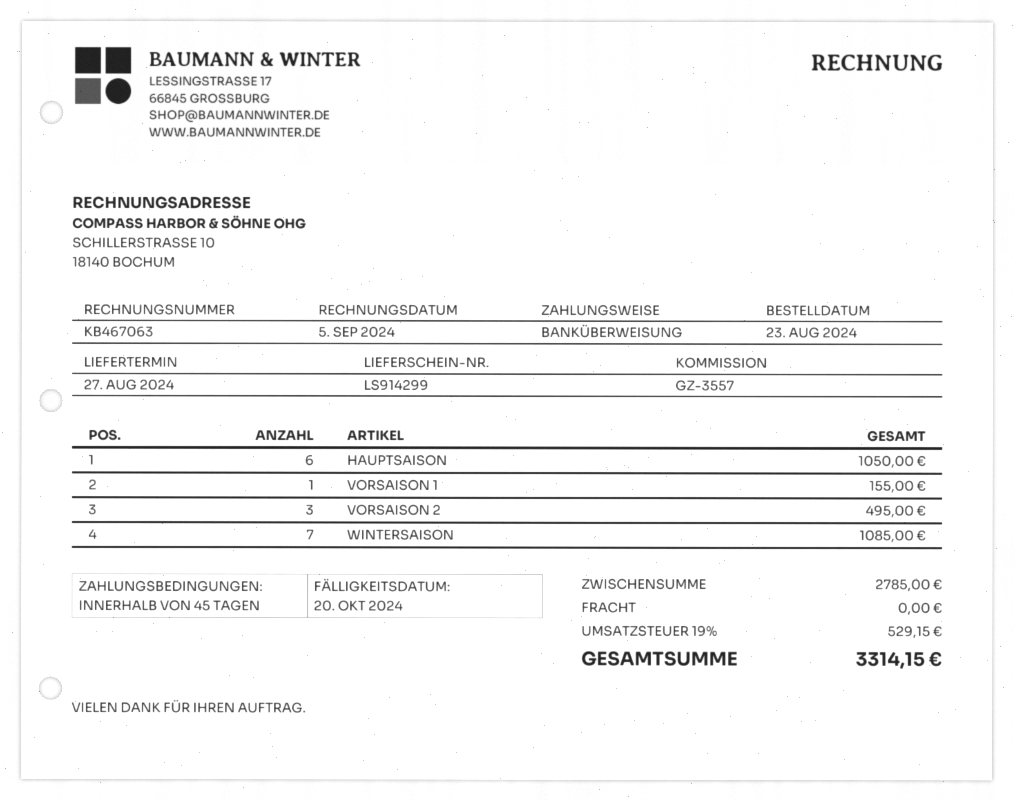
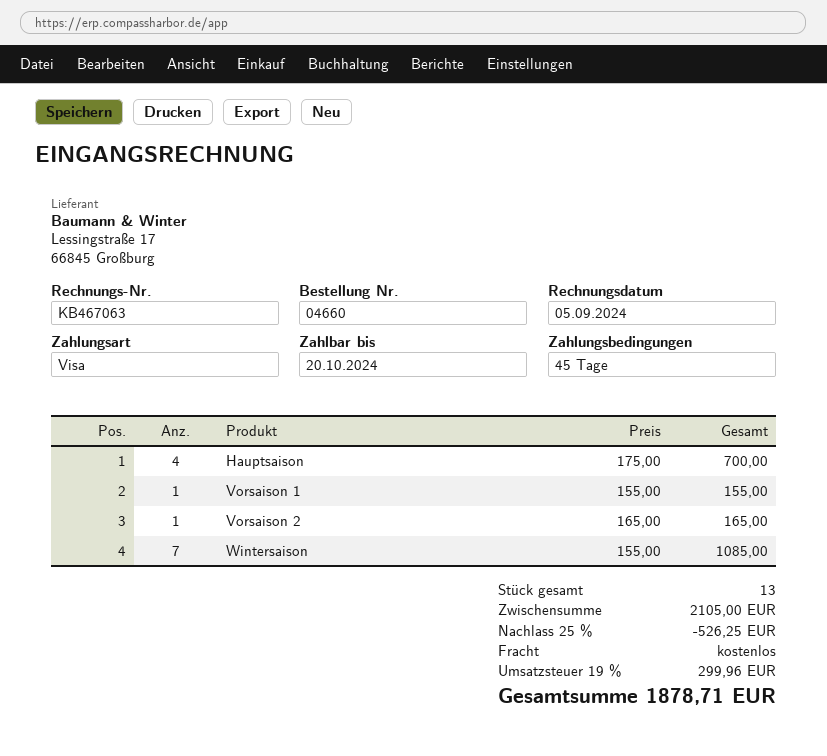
payment method: bank transfer -> Visa
HAUPTSAISON: 6 for 1050.00 -> 4 for 700.00
VORSAISON 2: 3 for 495.00 -> 1 for 165.00
subtotal: 2785.00 -> 2105.00
discount: none -> 25% = 526.25
tax: 19% = 529.15 -> 19% = 299.96
total: 3314.15 -> 1878.71

